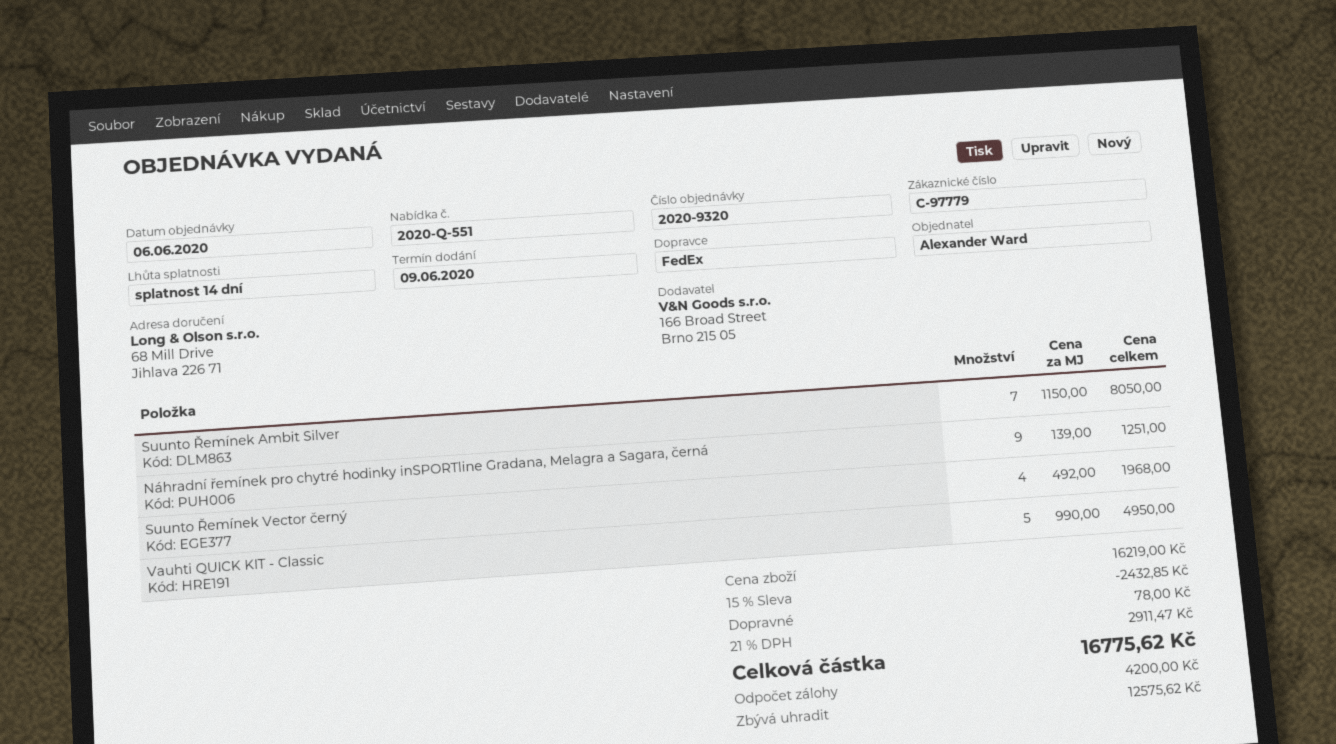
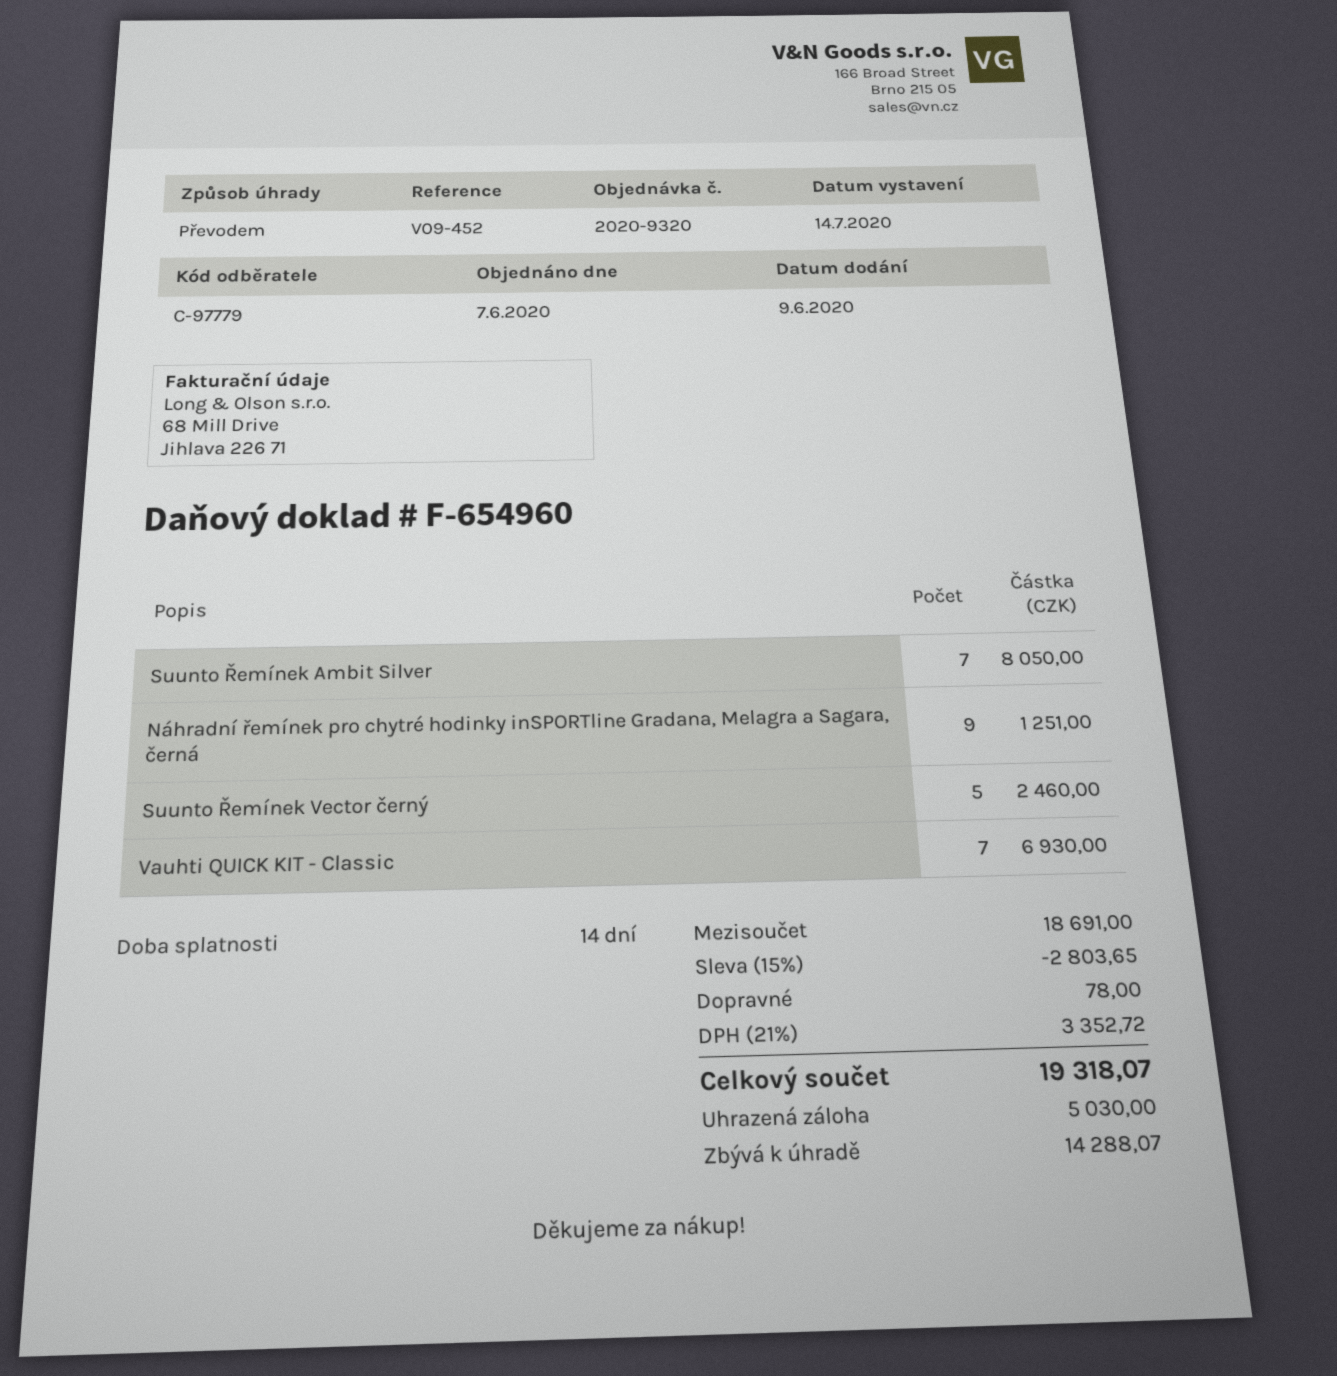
order date: 2020-06-06 -> 2020-06-07
Suunto Řemínek Vector černý: 4 for 1968.00 -> 5 for 2460.00
Vauhti QUICK KIT - Classic: 5 for 4950.00 -> 7 for 6930.00
subtotal: 16219.00 -> 18691.00
discount: 15% = 2432.85 -> 15% = 2803.65
tax: 21% = 2911.47 -> 21% = 3352.72
total: 16775.62 -> 19318.07
deposit: 4200.00 -> 5030.00
balance: 12575.62 -> 14288.07

